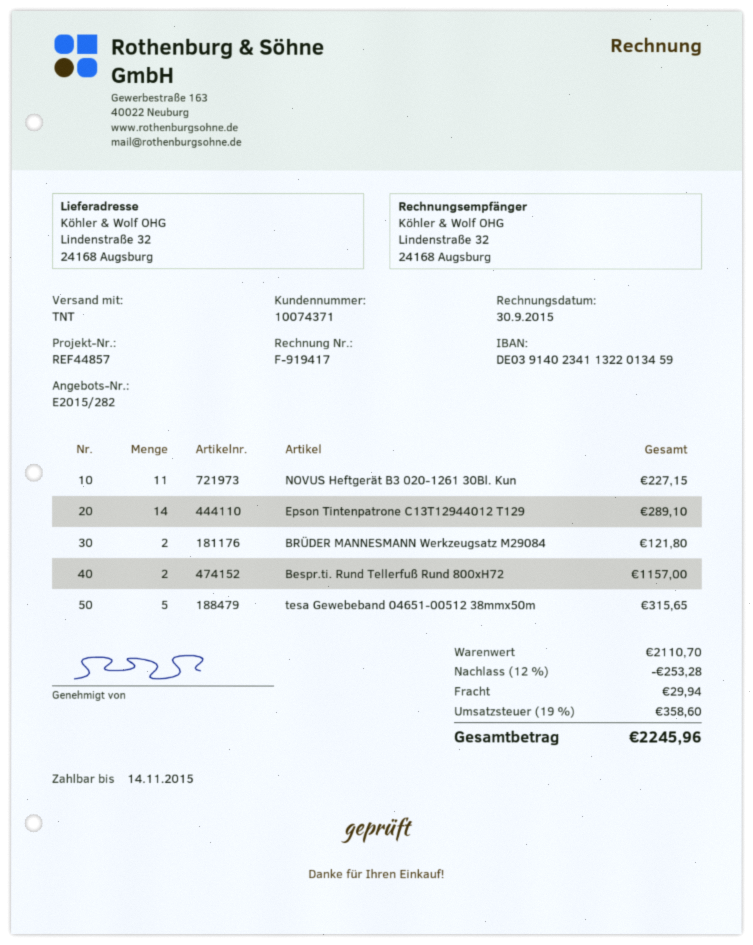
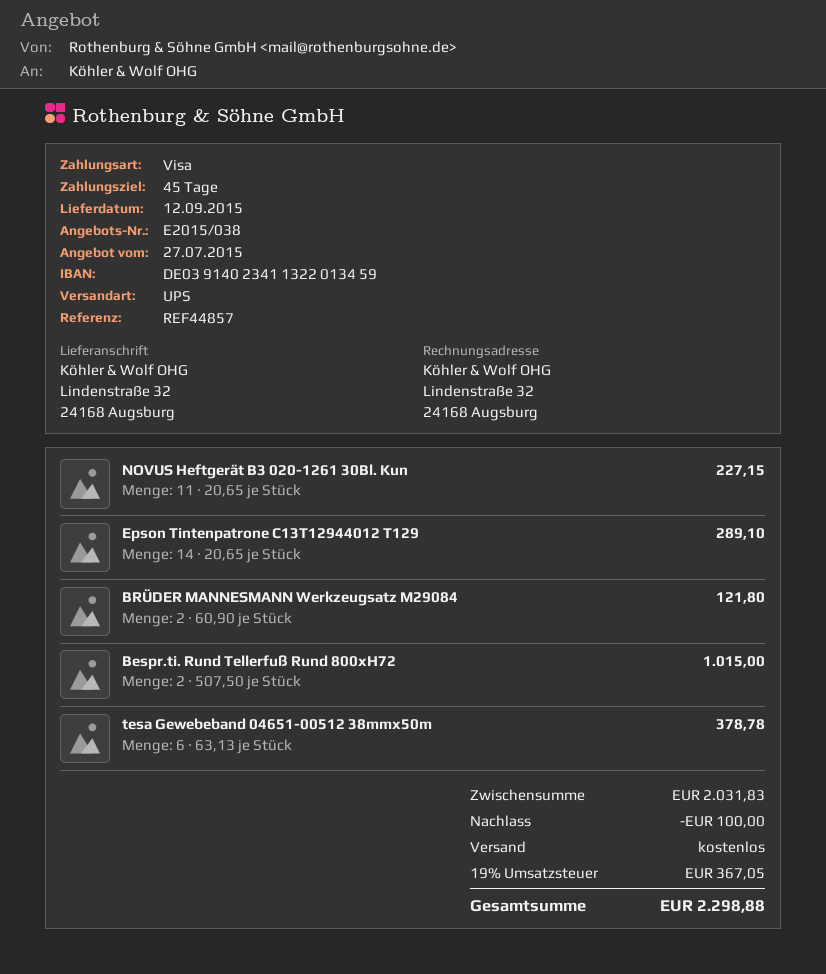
quote number: E2015/282 -> E2015/038
shipping method: TNT -> UPS
Bespr.ti. Rund Tellerfuß Rund 800xH72: 2 for 1157.00 -> 2 for 1015.00
tesa Gewebeband 04651-00512 38mmx50m: 5 for 315.65 -> 6 for 378.78
subtotal: 2110.70 -> 2031.83
discount: 253.28 -> 100.00
shipping: 29.94 -> 0.00
tax: 19% = 358.60 -> 19% = 367.05
total: 2245.96 -> 2298.88

